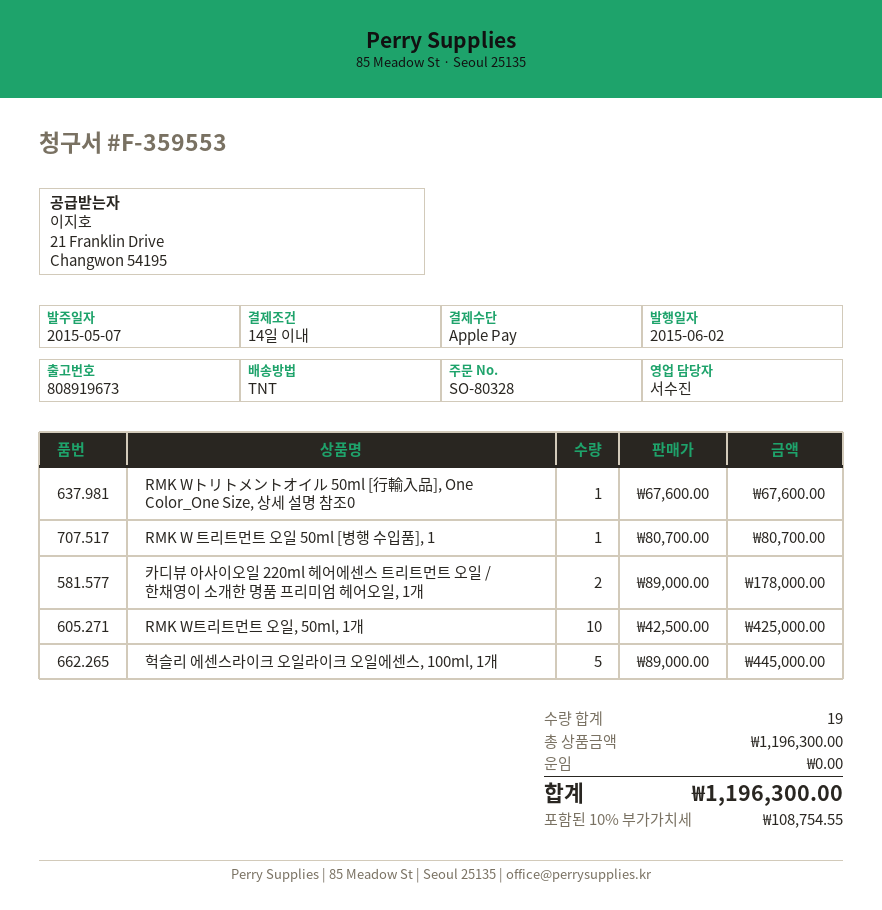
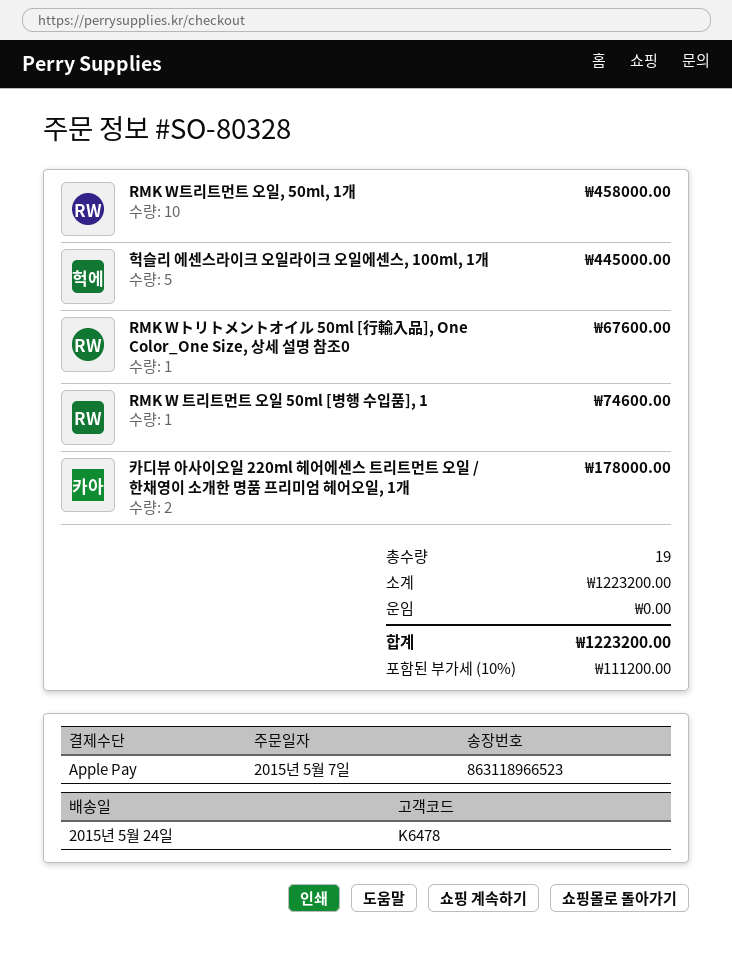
RMK W 트리트먼트 오일 50ml [병행 수입품], 1: 1 for 80700.00 -> 1 for 74600.00
RMK W트리트먼트 오일, 50ml, 1개: 10 for 425000.00 -> 10 for 458000.00
subtotal: 1196300.00 -> 1223200.00
tax: 10% = 108754.55 -> 10% = 111200.00
total: 1196300.00 -> 1223200.00

